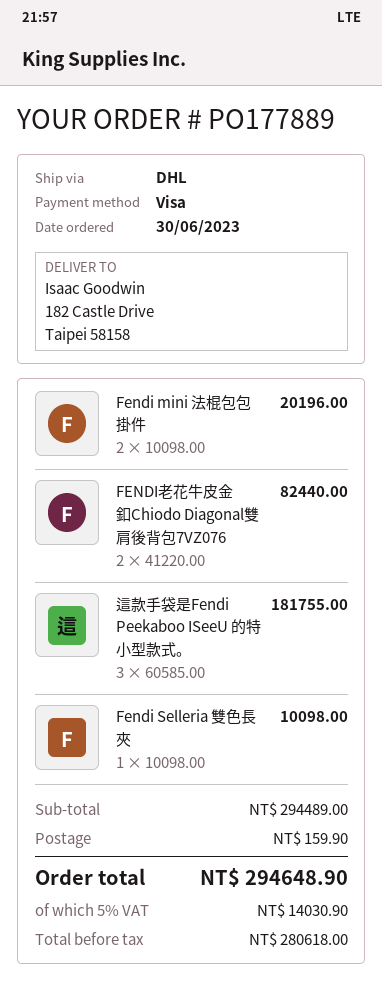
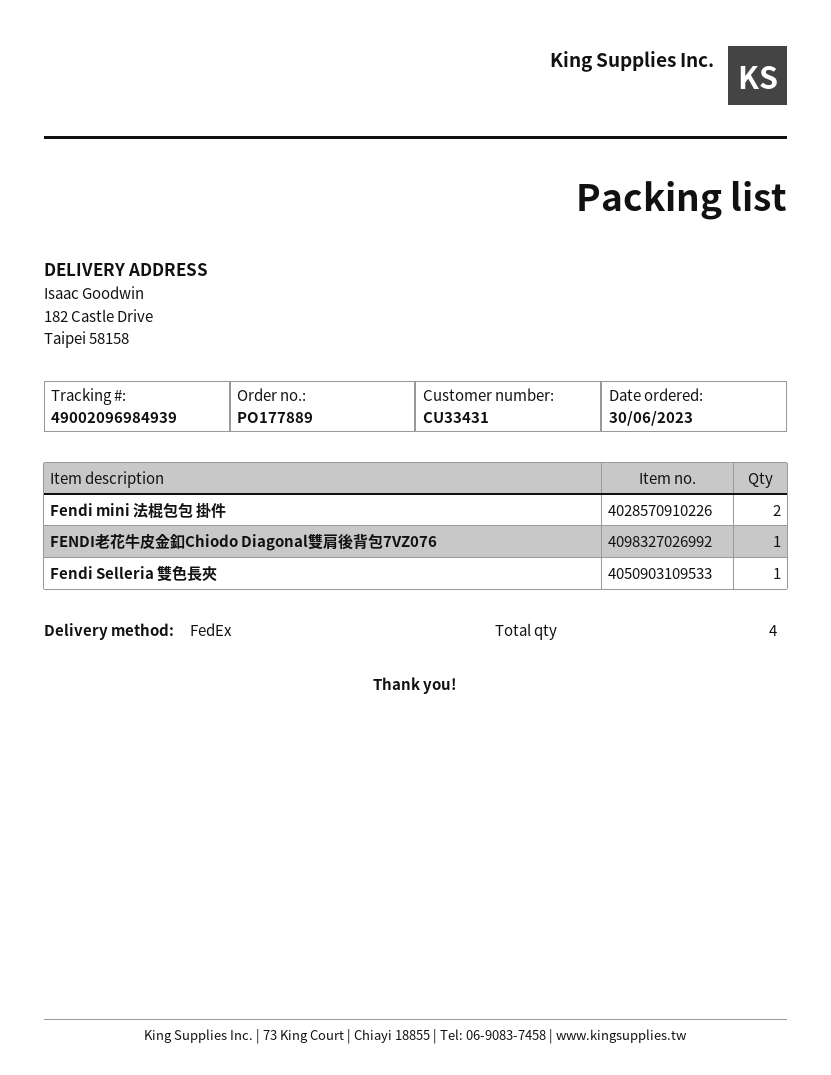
shipping method: DHL -> FedEx
FENDI老花牛皮金釦Chiodo Diagonal雙肩後背包7VZ076: 2 -> 1
這款手袋是Fendi Peekaboo ISeeU 的特小型款式。: 3 -> none

